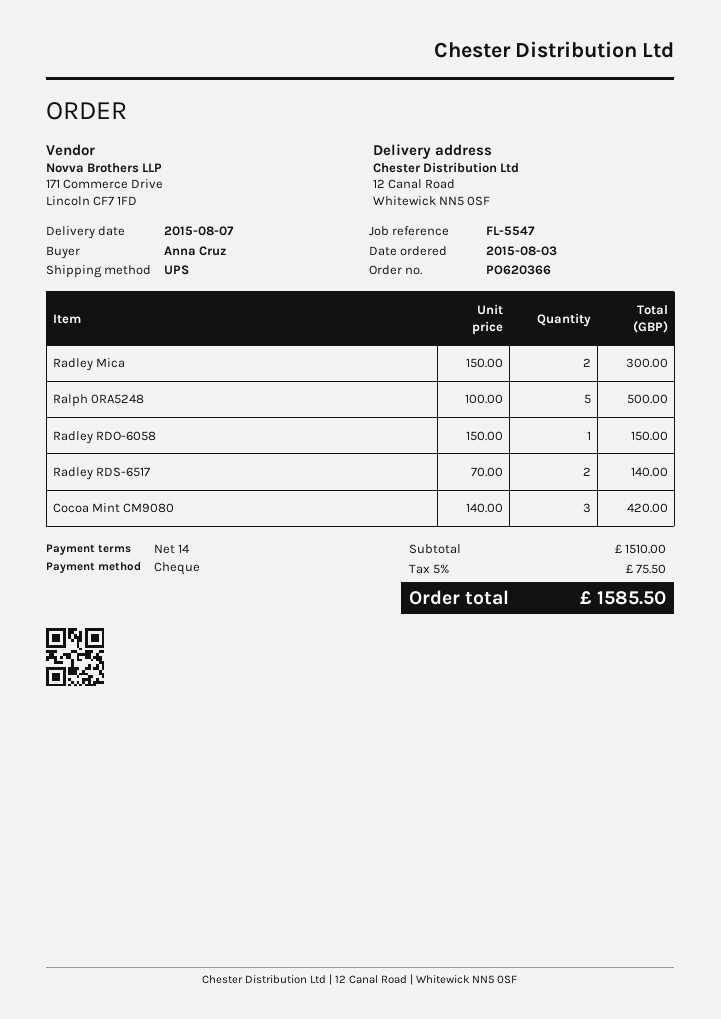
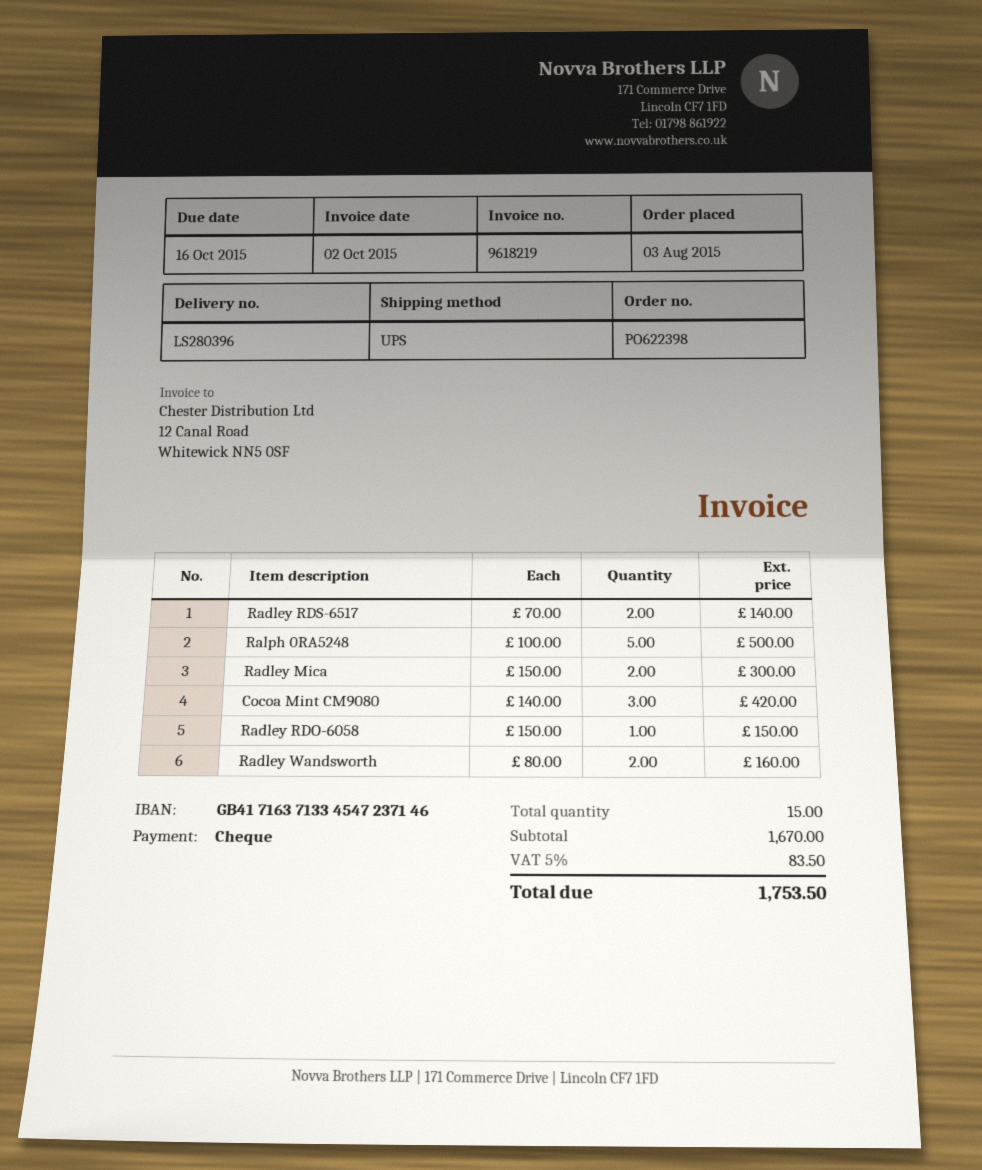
order number: PO620366 -> PO622398
Radley Wandsworth: none -> 2 x 80.00 = 160.00
subtotal: 1510.00 -> 1670.00
tax: 5% = 75.50 -> 5% = 83.50
total: 1585.50 -> 1753.50

